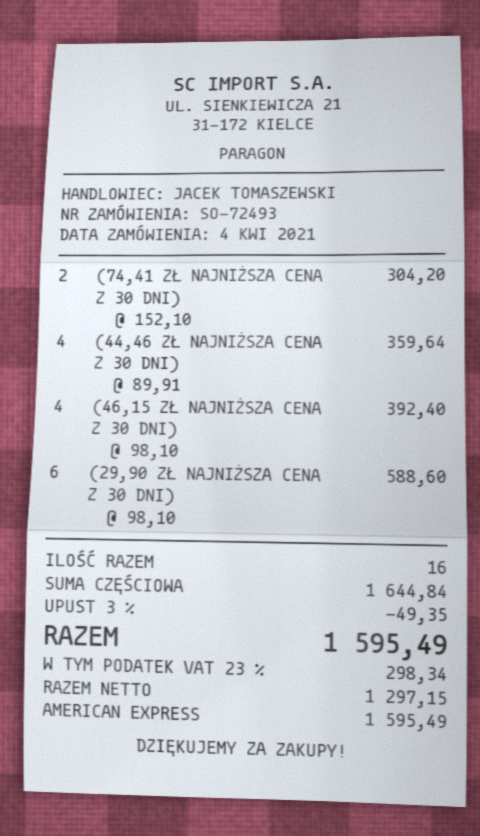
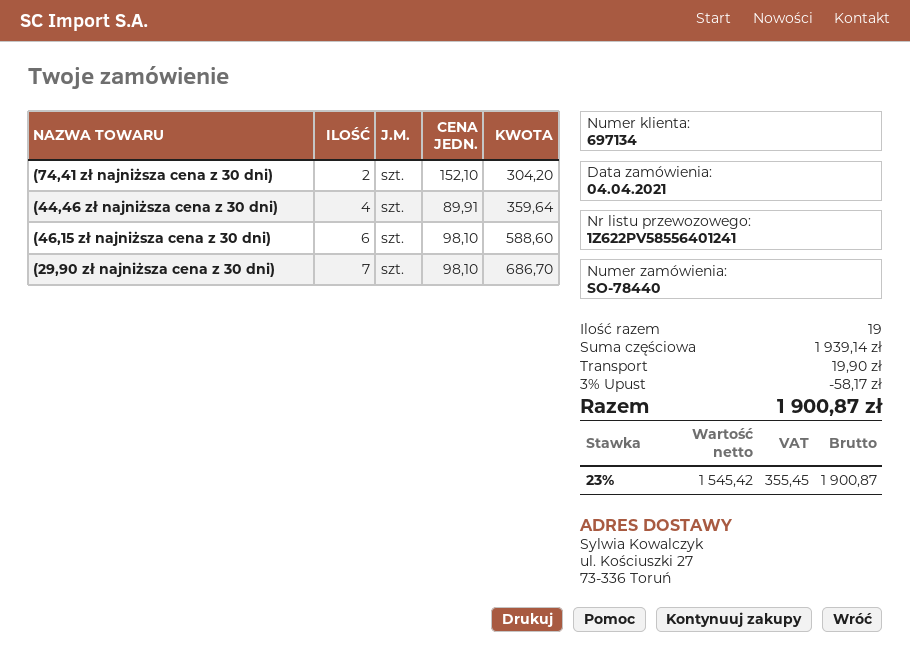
order number: SO-72493 -> SO-78440
(46,15 ZŁ NAJNIŻSZA CENA Z 30 DNI): 4 x 98.10 = 392.40 -> 6 x 98.10 = 588.60
(29,90 ZŁ NAJNIŻSZA CENA Z 30 DNI): 6 x 98.10 = 588.60 -> 7 x 98.10 = 686.70
total quantity: 16 -> 19
subtotal: 1644.84 -> 1939.14
discount: 3% = 49.35 -> 3% = 58.17
shipping: none -> 19.90
net: 1297.15 -> 1545.42
tax: 23% = 298.34 -> 23% = 355.45
total: 1595.49 -> 1900.87

